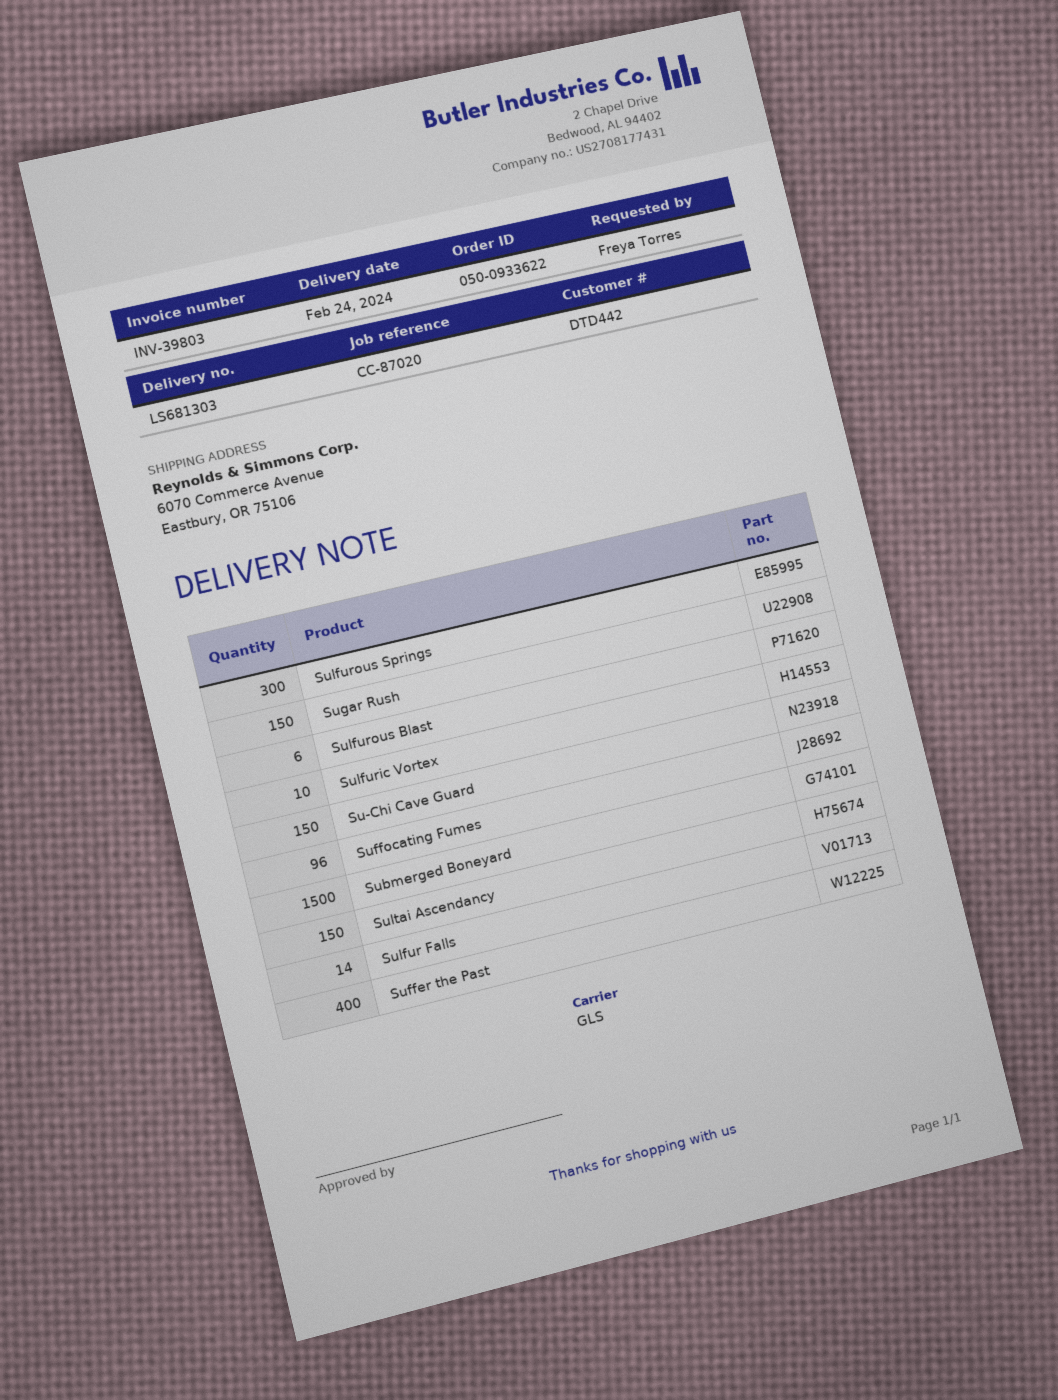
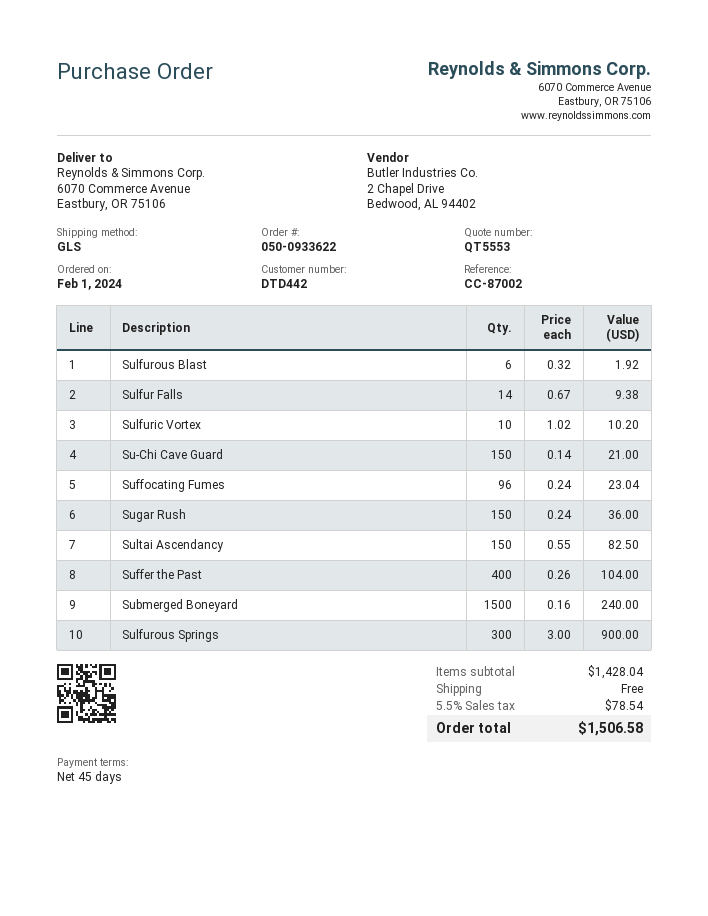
reference: CC-87020 -> CC-87002

